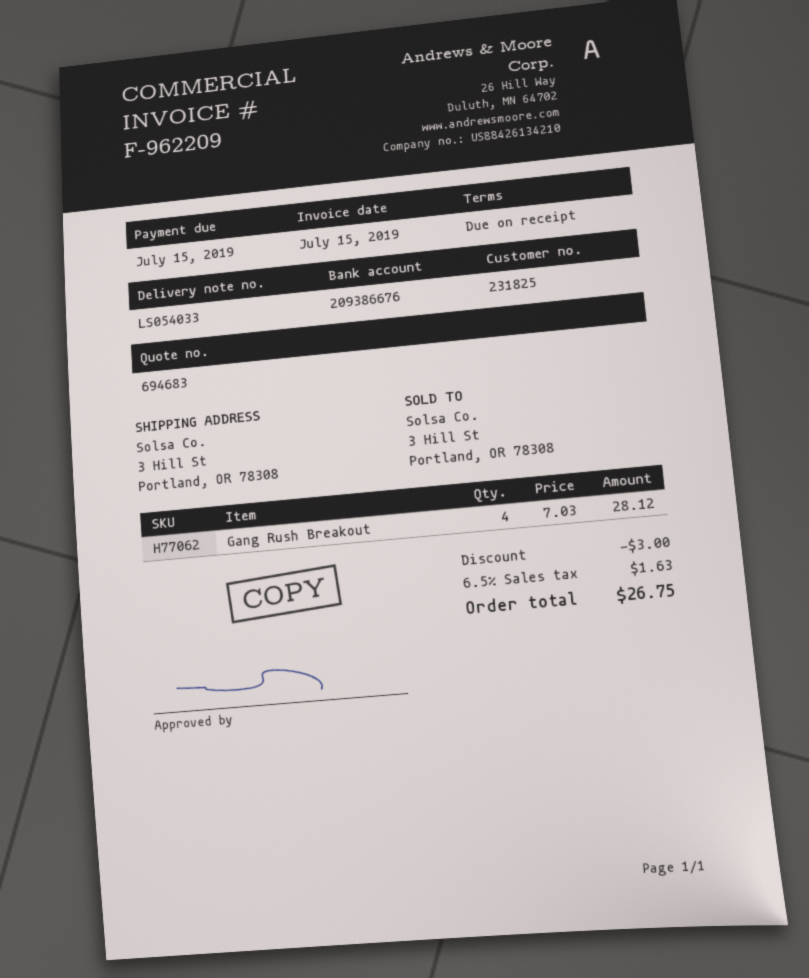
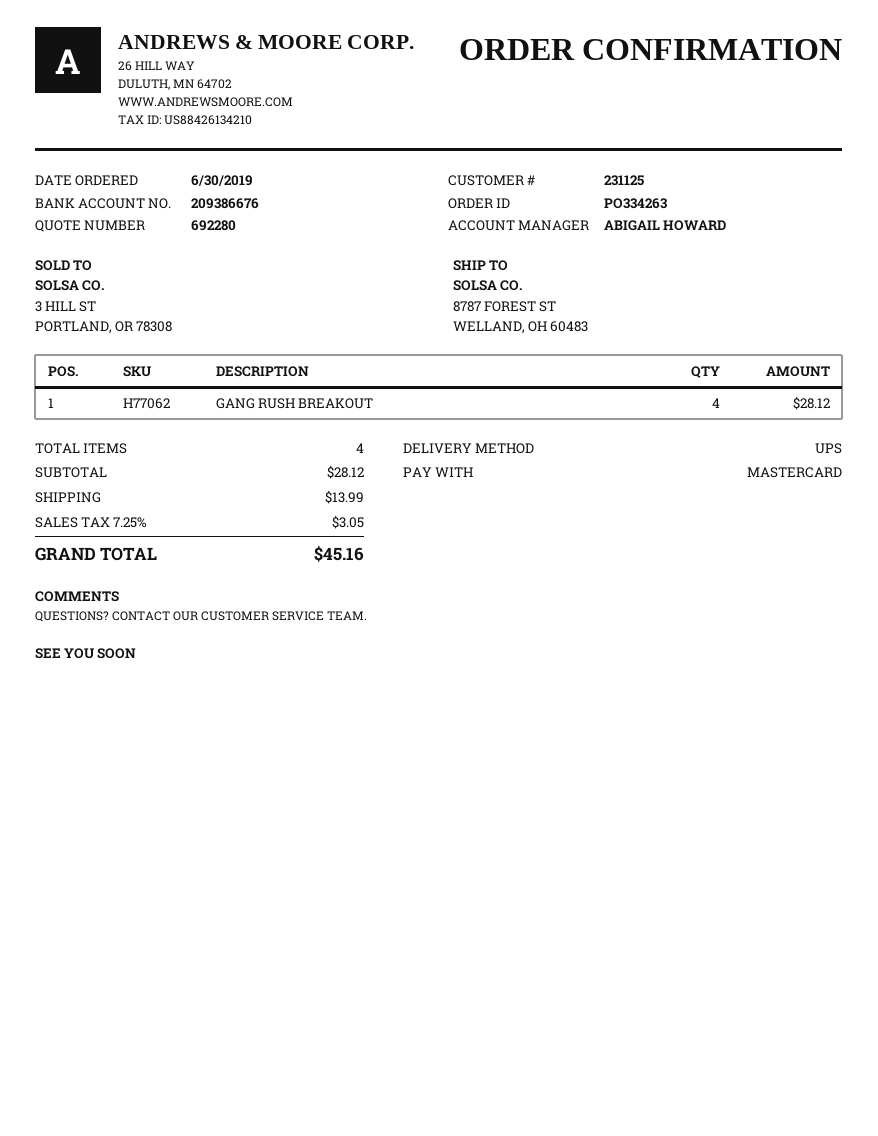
quote number: 694683 -> 692280
customer number: 231825 -> 231125
ship to: 3 Hill St, Portland, OR 78308 -> 8787 FOREST ST, WELLAND, OH 60483
discount: 3.00 -> none
shipping: none -> 13.99
tax: 6.5% = 1.63 -> 7.25% = 3.05
total: 26.75 -> 45.16

